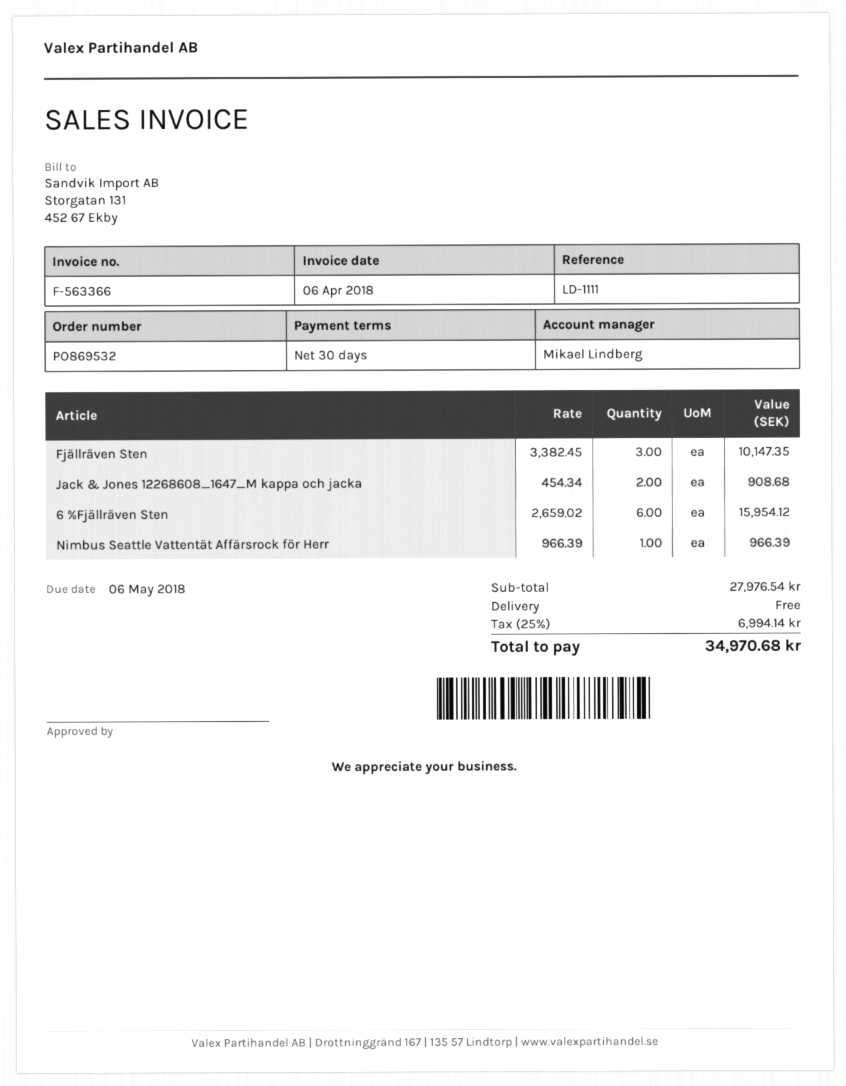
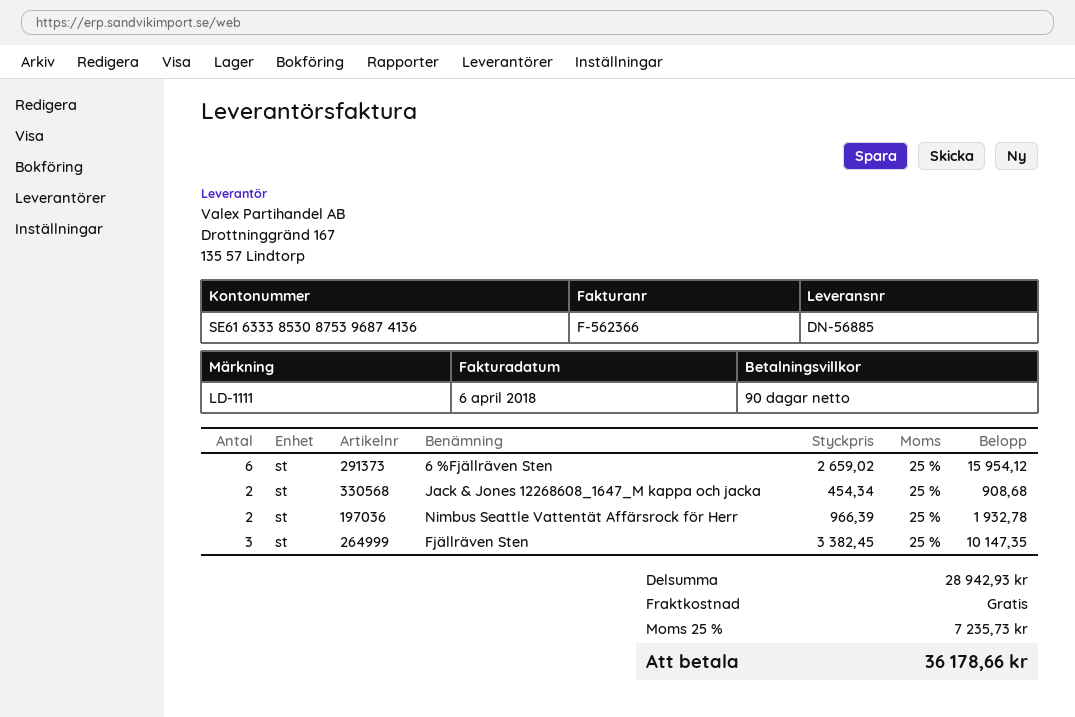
invoice number: F-563366 -> F-562366
payment terms: 30 days -> 90 days
Nimbus Seattle Vattentät Affärsrock för Herr: 1 x 966.39 = 966.39 -> 2 x 966.39 = 1932.78
subtotal: 27976.54 -> 28942.93
tax: 25% = 6994.14 -> 25% = 7235.73
total: 34970.68 -> 36178.66

